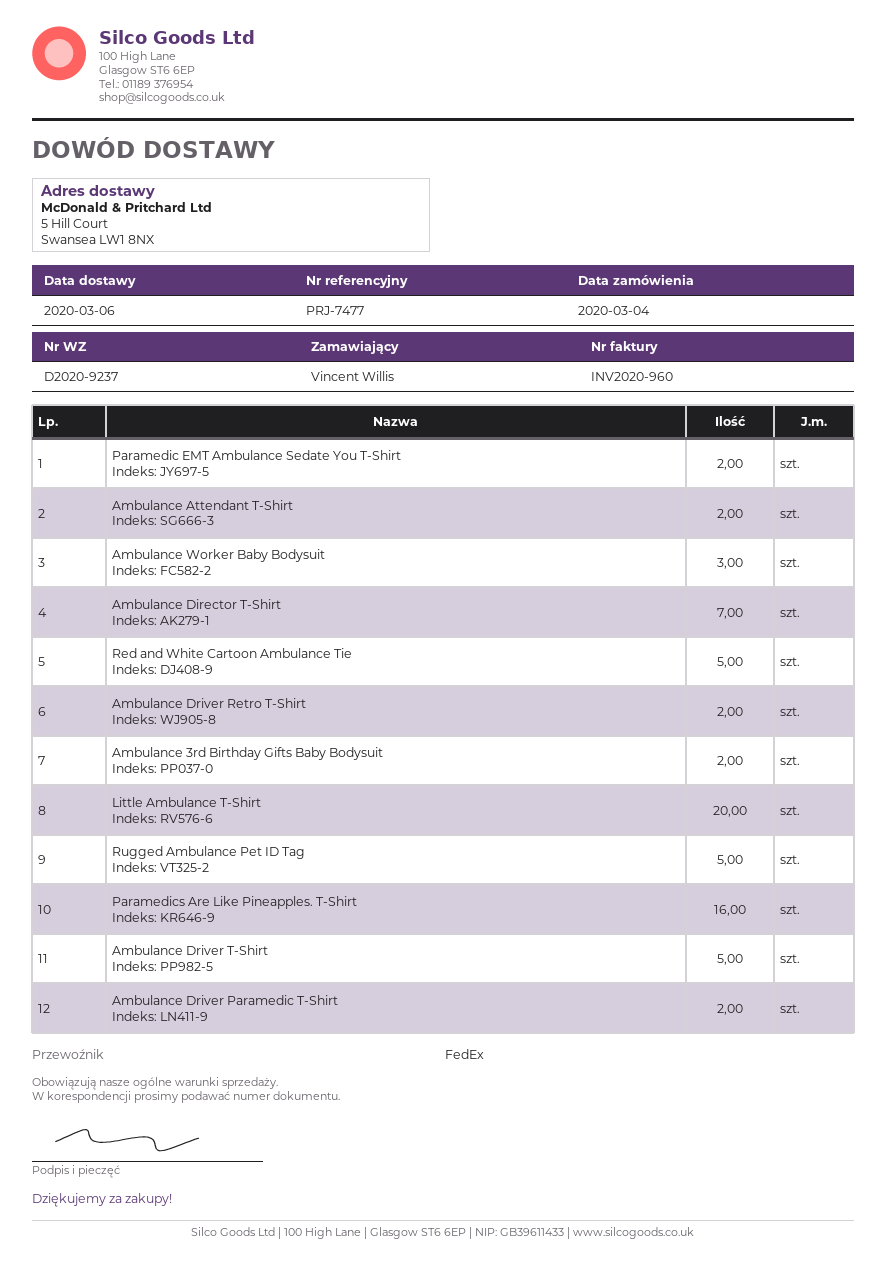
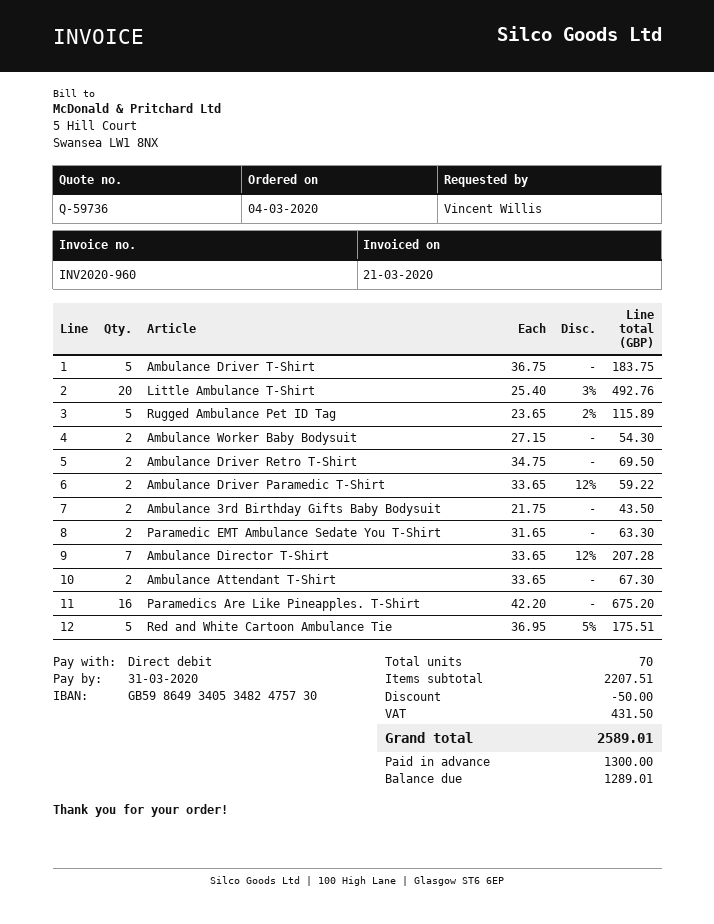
Ambulance Worker Baby Bodysuit: 3 -> 2

